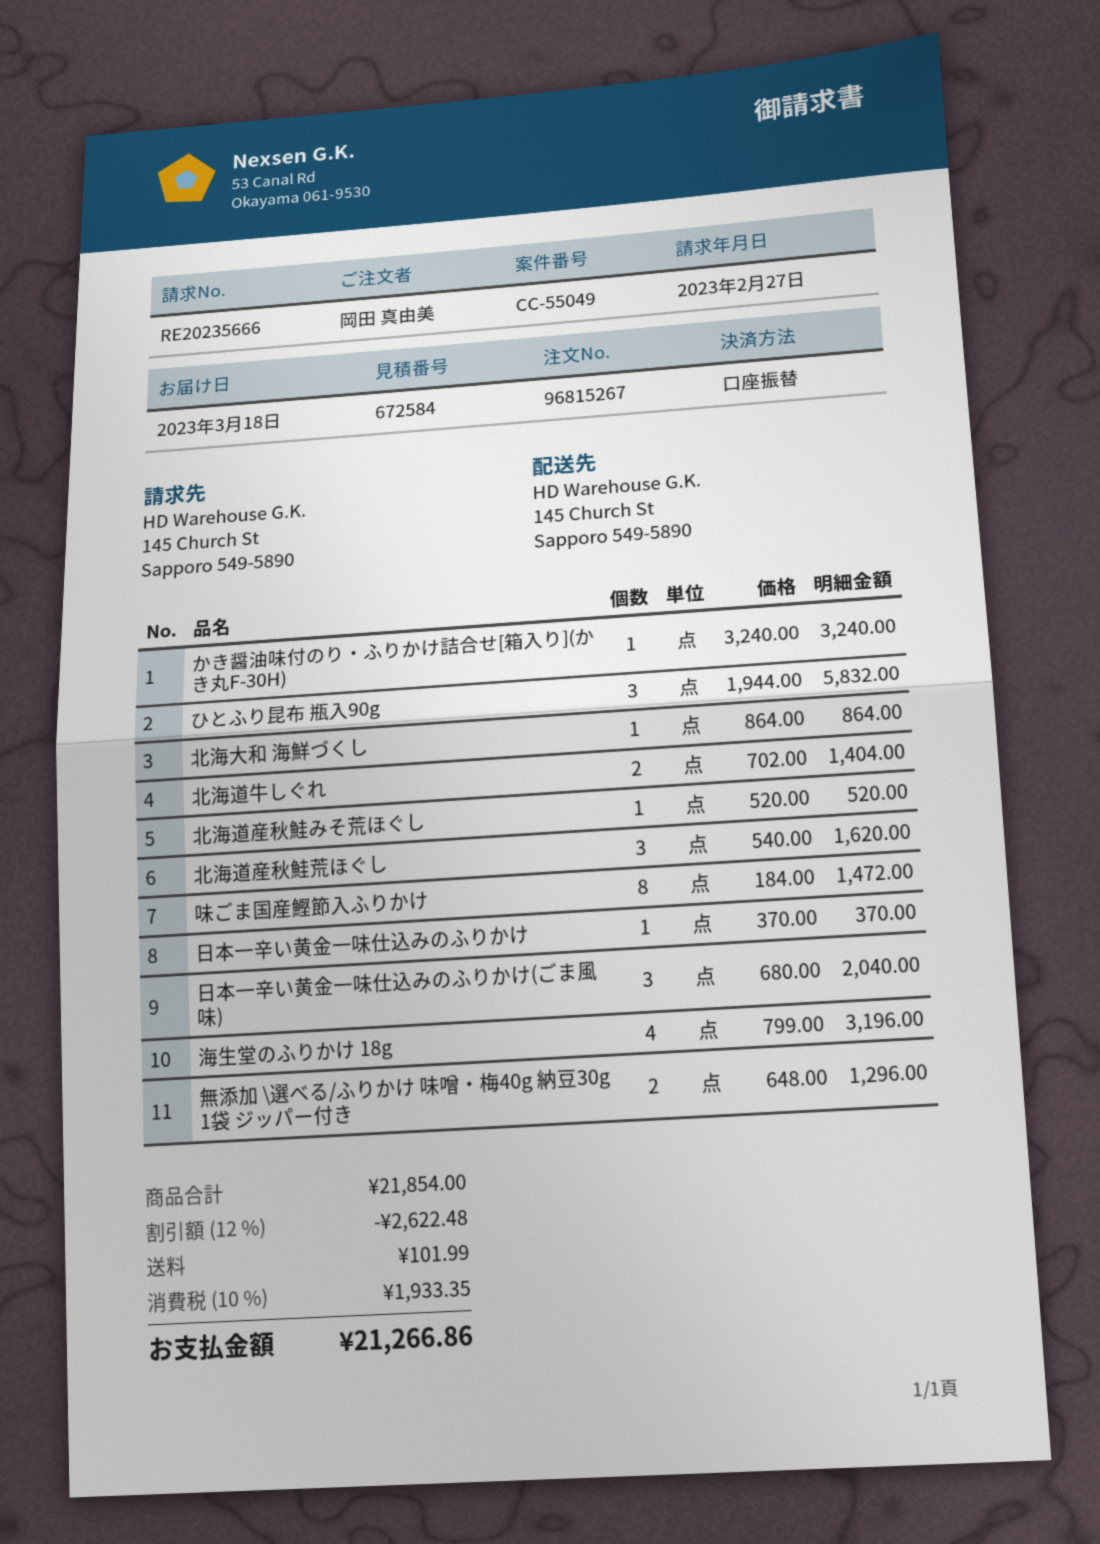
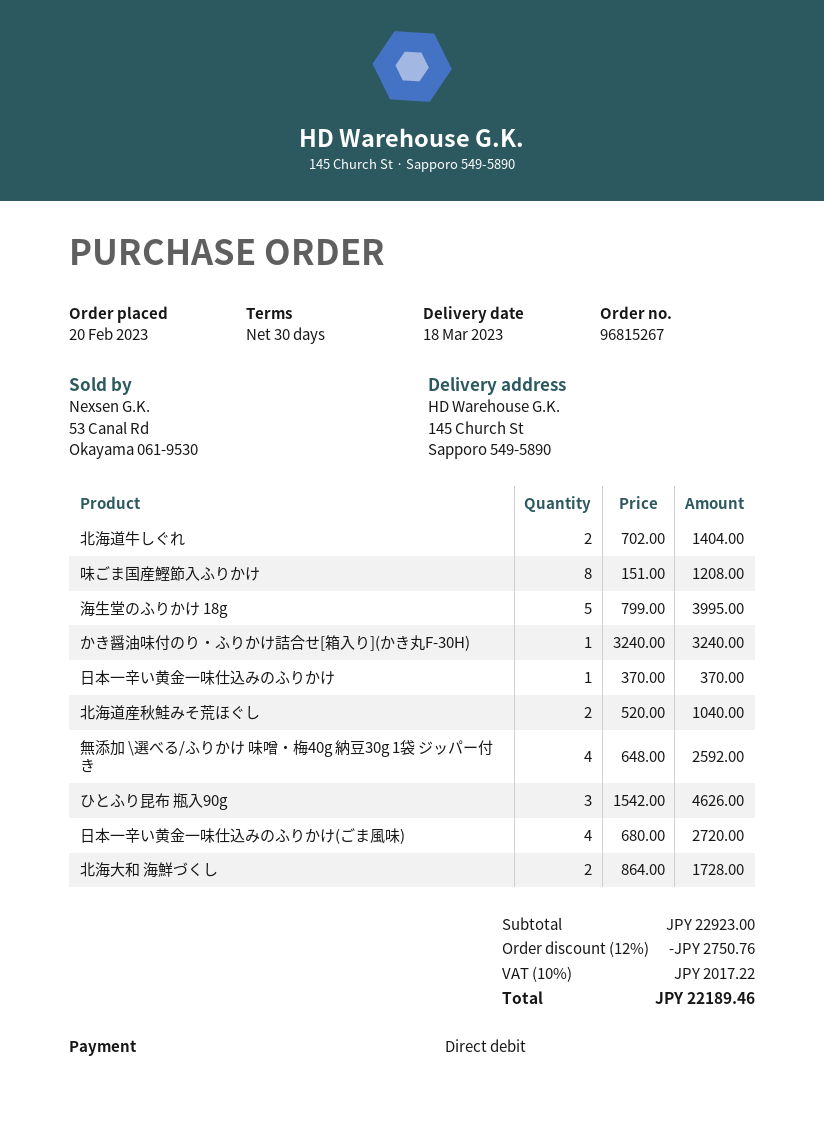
ひとふり昆布 瓶入90g: 3 x 1944.00 = 5832.00 -> 3 x 1542.00 = 4626.00
北海大和 海鮮づくし: 1 x 864.00 = 864.00 -> 2 x 864.00 = 1728.00
北海道産秋鮭みそ荒ほぐし: 1 x 520.00 = 520.00 -> 2 x 520.00 = 1040.00
北海道産秋鮭荒ほぐし: 3 x 540.00 = 1620.00 -> none
味ごま国産鰹節入ふりかけ: 8 x 184.00 = 1472.00 -> 8 x 151.00 = 1208.00
日本一辛い黄金一味仕込みのふりかけ(ごま風味): 3 x 680.00 = 2040.00 -> 4 x 680.00 = 2720.00
海生堂のふりかけ 18g: 4 x 799.00 = 3196.00 -> 5 x 799.00 = 3995.00
無添加 \選べる/ふりかけ 味噌・梅40g 納豆30g 1袋 ジッパー付き: 2 x 648.00 = 1296.00 -> 4 x 648.00 = 2592.00
subtotal: 21854.00 -> 22923.00
discount: 12% = 2622.48 -> 12% = 2750.76
shipping: 101.99 -> none
tax: 10% = 1933.35 -> 10% = 2017.22
total: 21266.86 -> 22189.46

